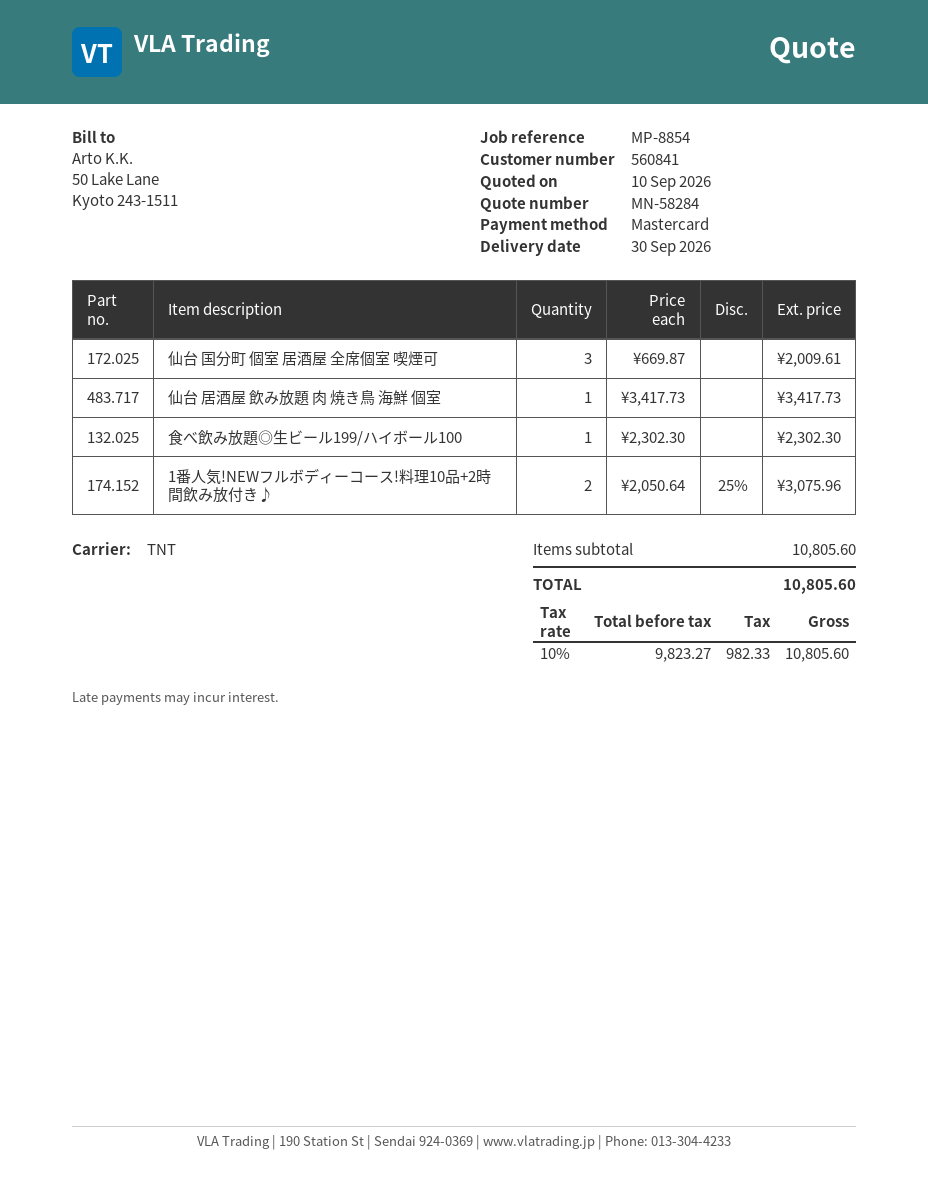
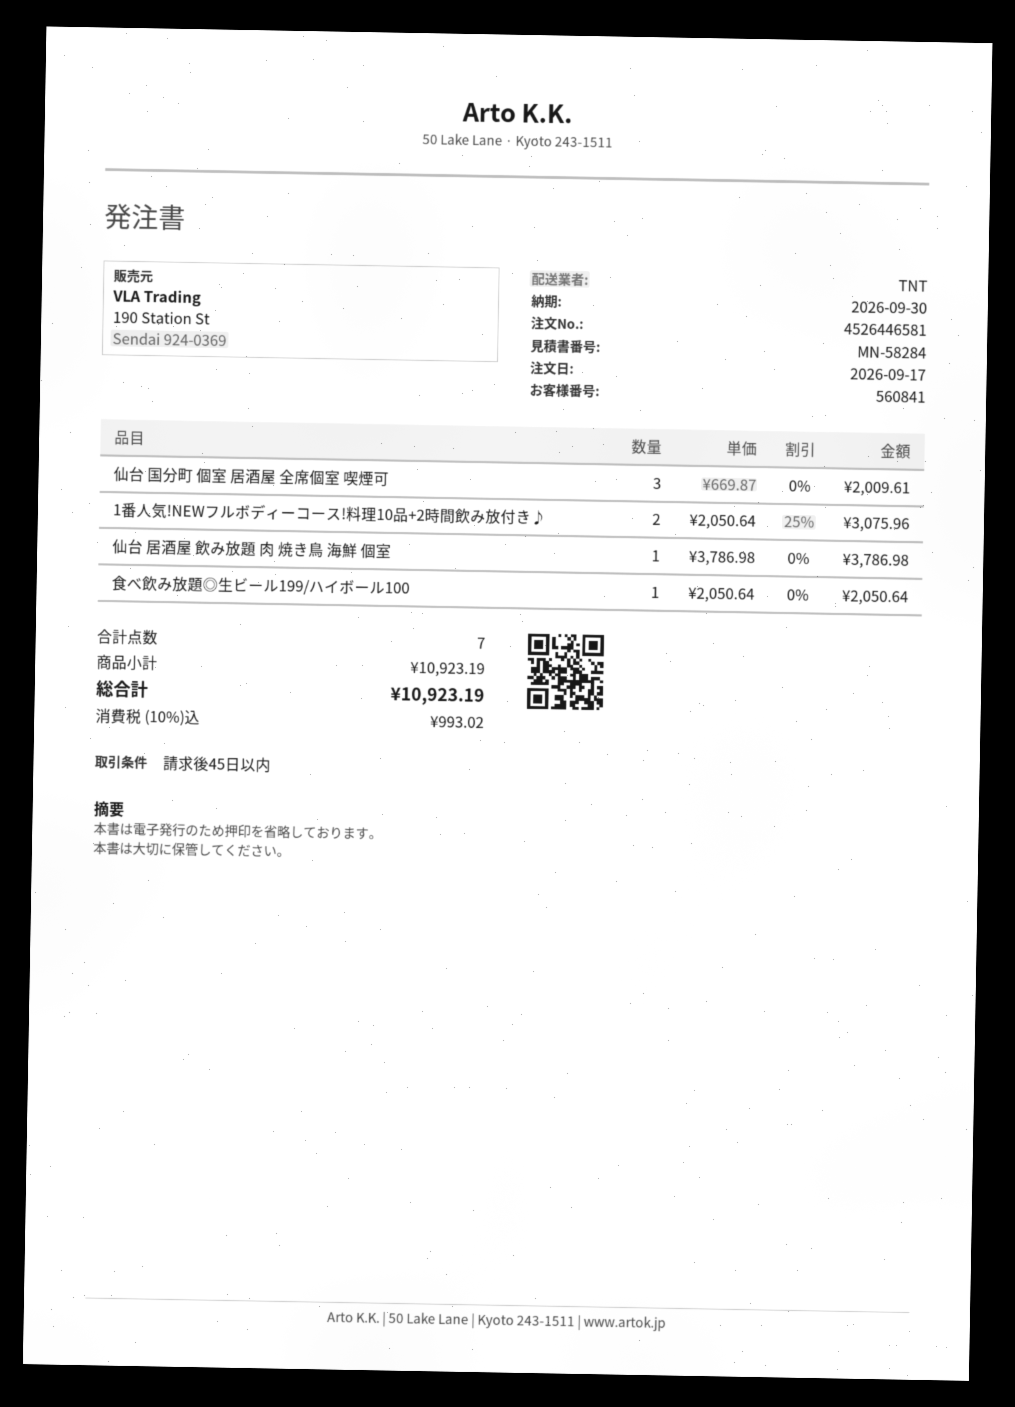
仙台 居酒屋 飲み放題 肉 焼き鳥 海鮮 個室: 1 x 3417.73 = 3417.73 -> 1 x 3786.98 = 3786.98
食べ飲み放題◎生ビール199/ハイボール100: 1 x 2302.30 = 2302.30 -> 1 x 2050.64 = 2050.64
subtotal: 10805.60 -> 10923.19
tax: 10% = 982.33 -> 10% = 993.02
total: 10805.60 -> 10923.19

